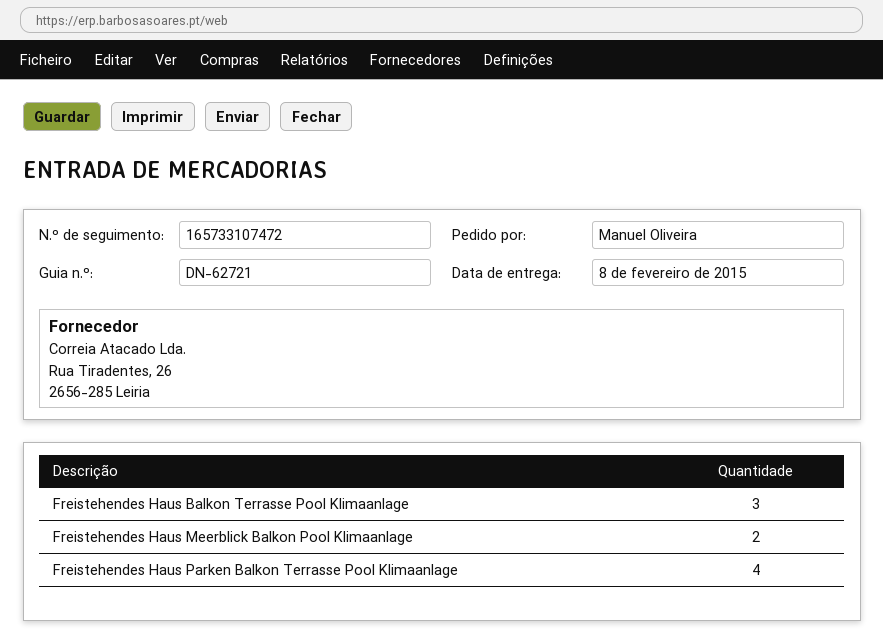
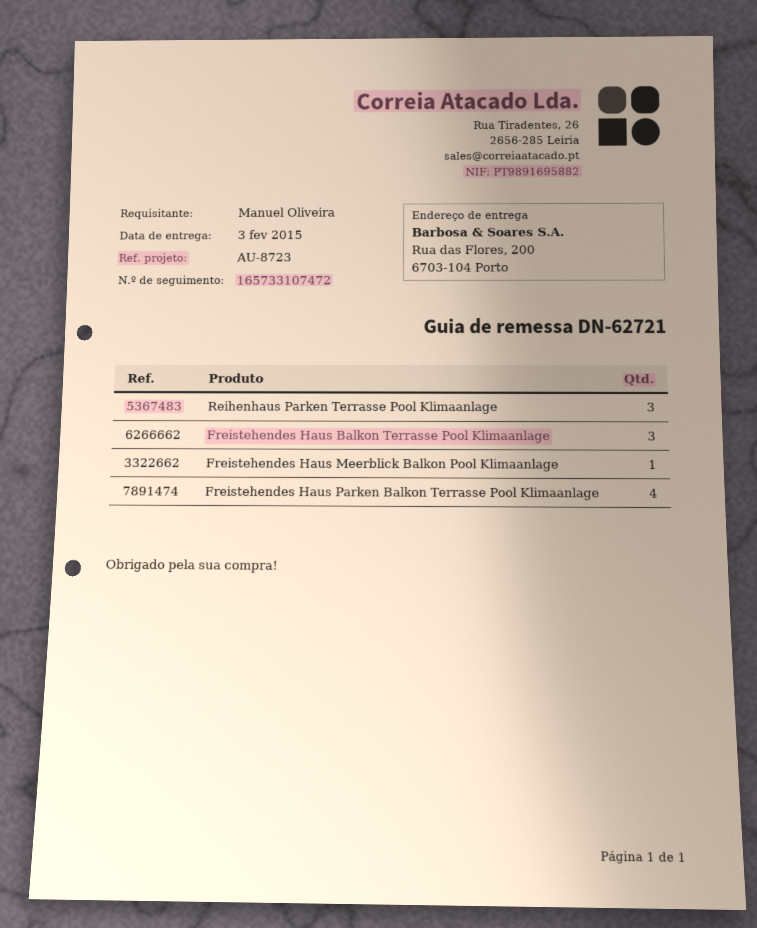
delivery date: 2015-02-08 -> 2015-02-03
Freistehendes Haus Meerblick Balkon Pool Klimaanlage: 2 -> 1
Reihenhaus Parken Terrasse Pool Klimaanlage: none -> 3

